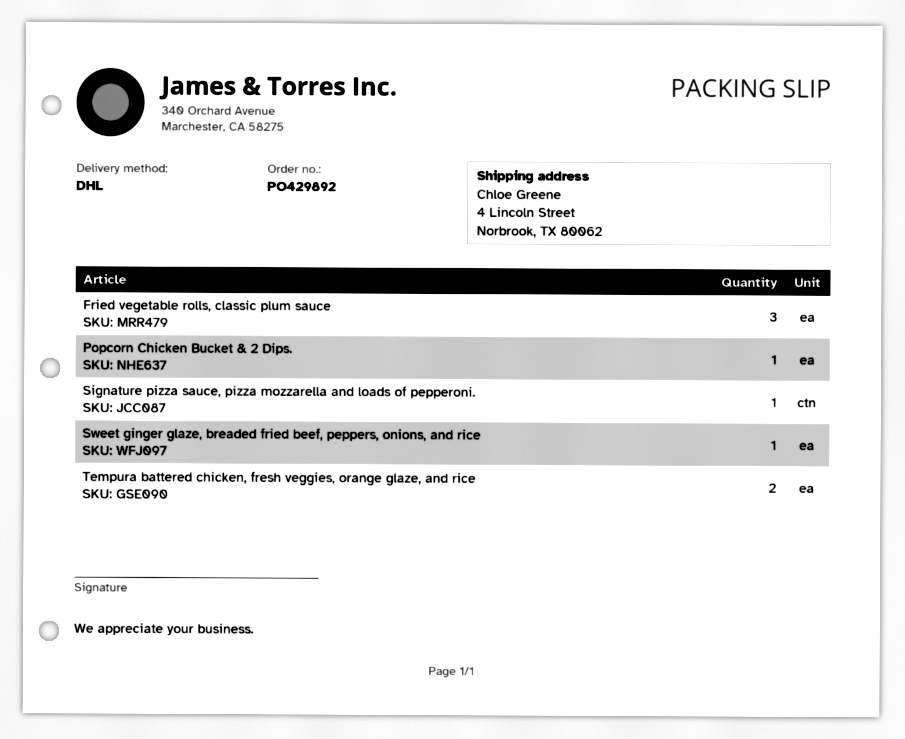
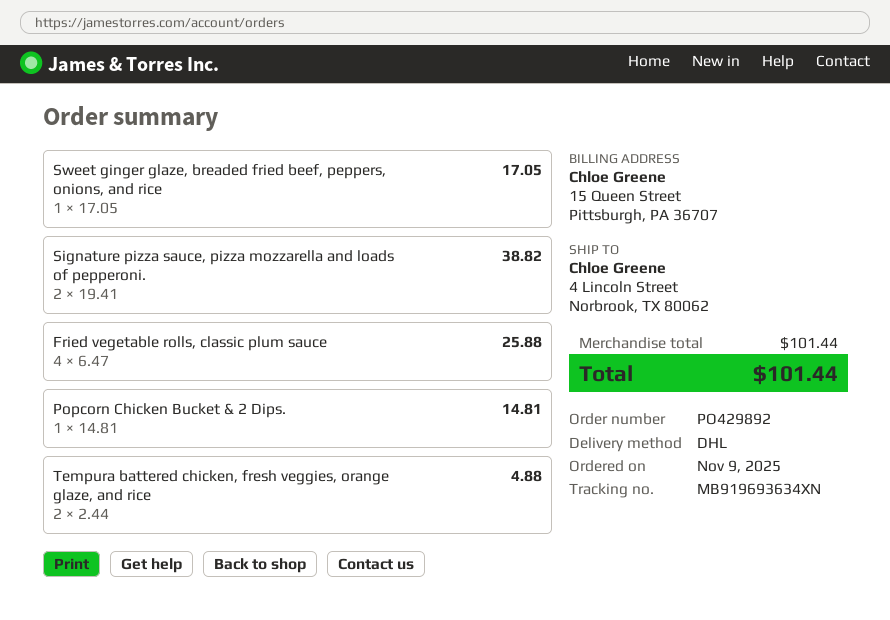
Fried vegetable rolls, classic plum sauce: 3 -> 4
Signature pizza sauce, pizza mozzarella and loads of pepperoni.: 1 -> 2

